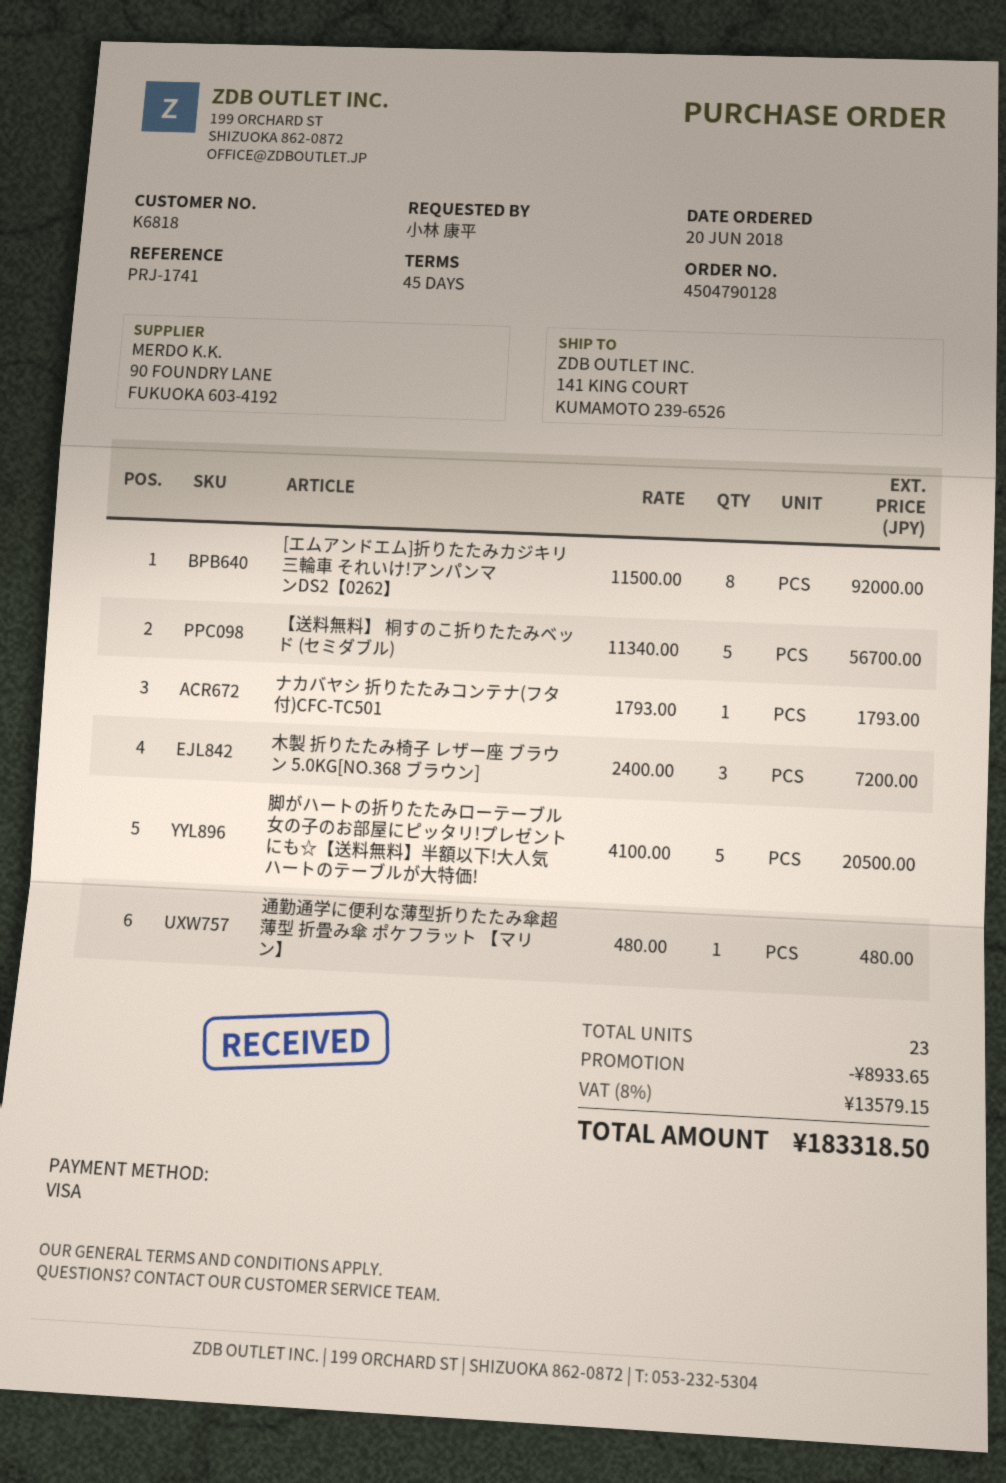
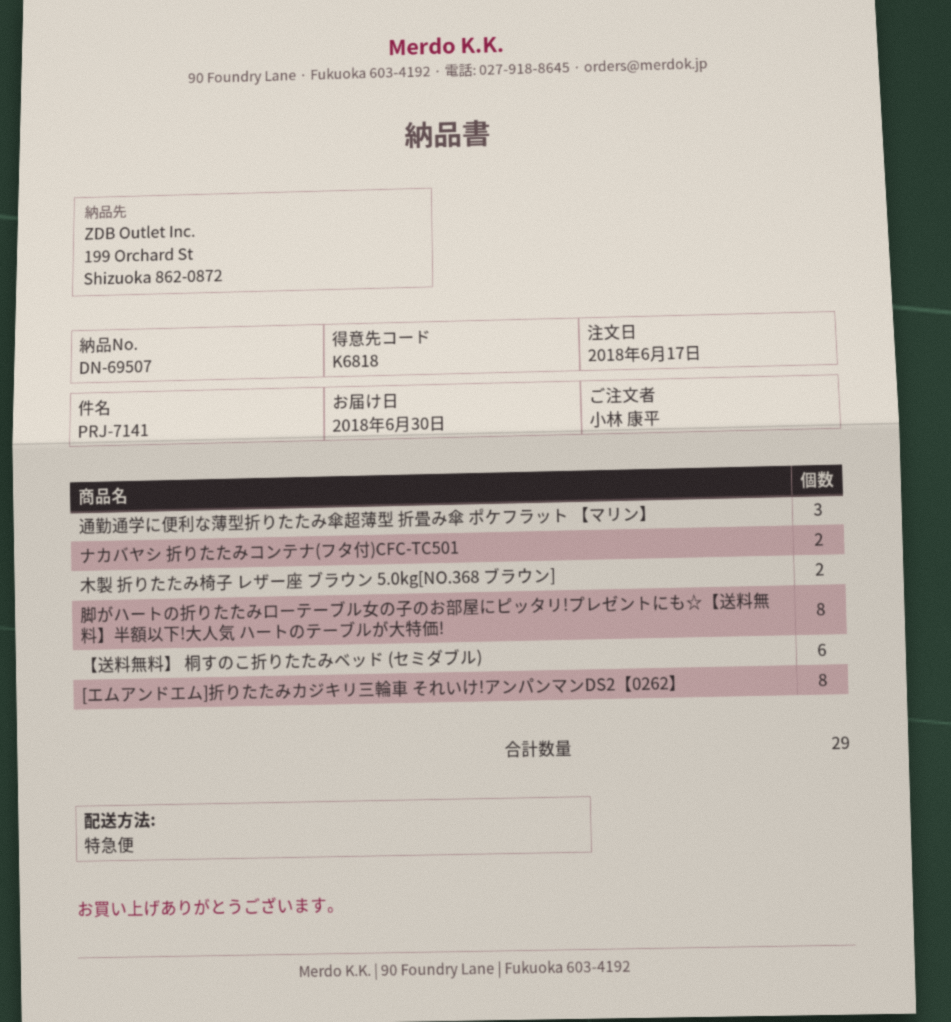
order date: 2018-06-20 -> 2018-06-17
reference: PRJ-1741 -> PRJ-7141
ship to: 141 KING COURT, KUMAMOTO 239-6526 -> 199 Orchard St, Shizuoka 862-0872
【送料無料】 桐すのこ折りたたみベッド (セミダブル): 5 -> 6
ナカバヤシ 折りたたみコンテナ(フタ付)CFC-TC501: 1 -> 2
木製 折りたたみ椅子 レザー座 ブラウン 5.0KG[NO.368 ブラウン]: 3 -> 2
脚がハートの折りたたみローテーブル女の子のお部屋にピッタリ!プレゼントにも☆【送料無料】半額以下!大人気 ハートのテーブルが大特価!: 5 -> 8
通勤通学に便利な薄型折りたたみ傘超薄型 折畳み傘 ポケフラット 【マリン】: 1 -> 3
total quantity: 23 -> 29

